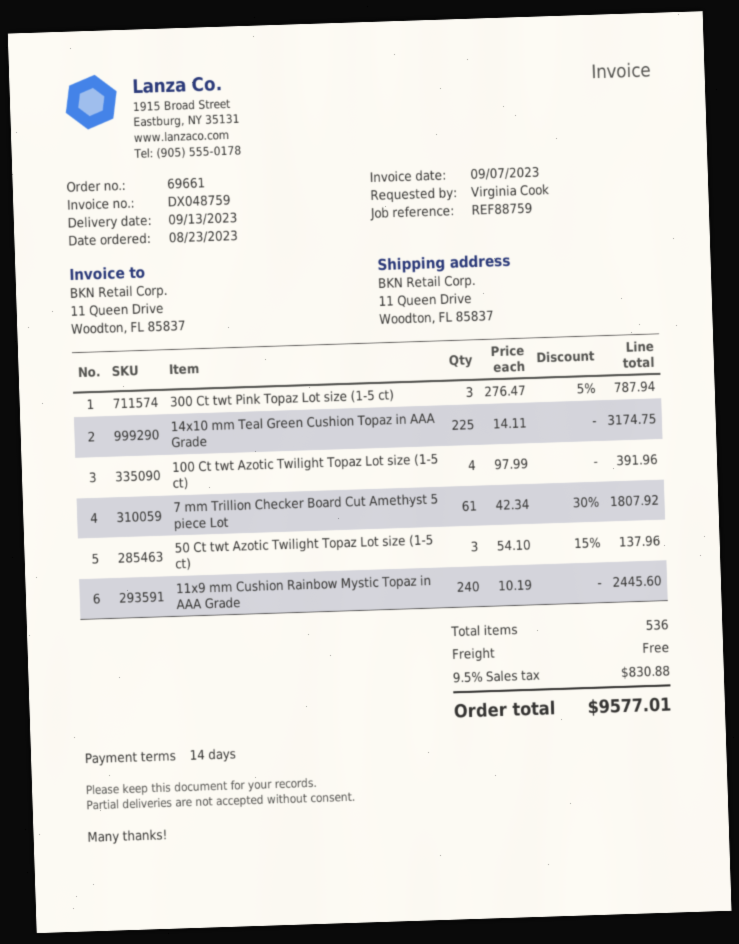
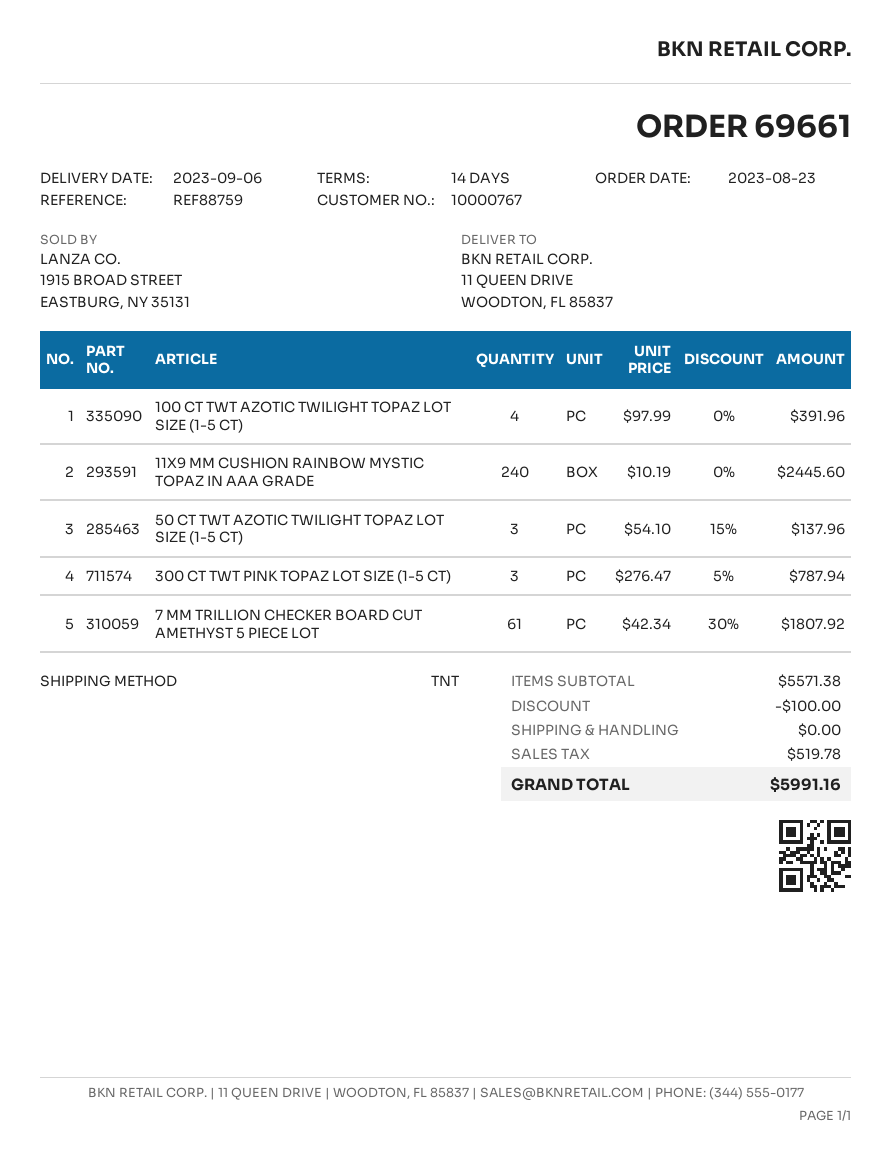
delivery date: 2023-09-13 -> 2023-09-06
14x10 mm Teal Green Cushion Topaz in AAA Grade: 225 x 14.11 = 3174.75 -> none
discount: none -> 100.00
tax: 830.88 -> 519.78
total: 9577.01 -> 5991.16

